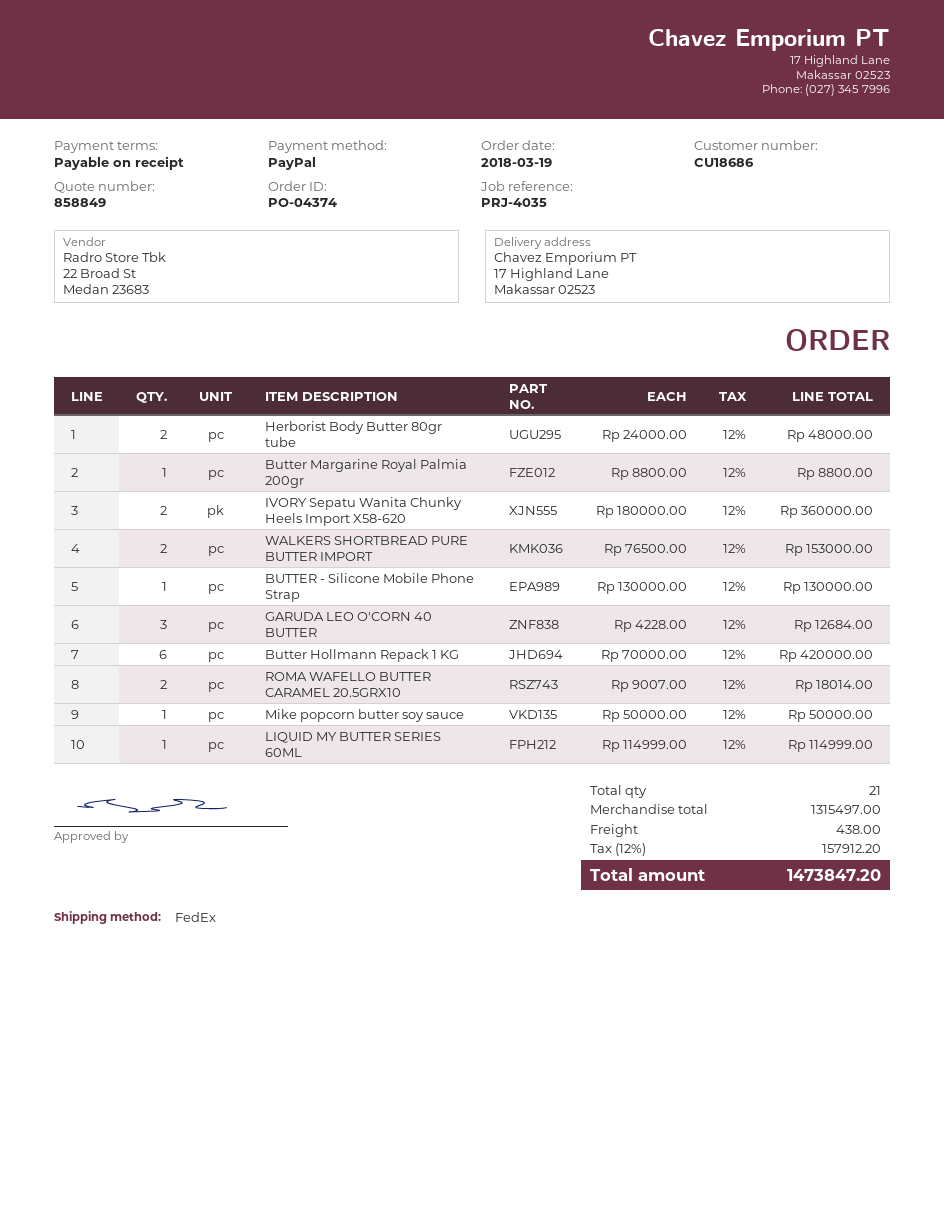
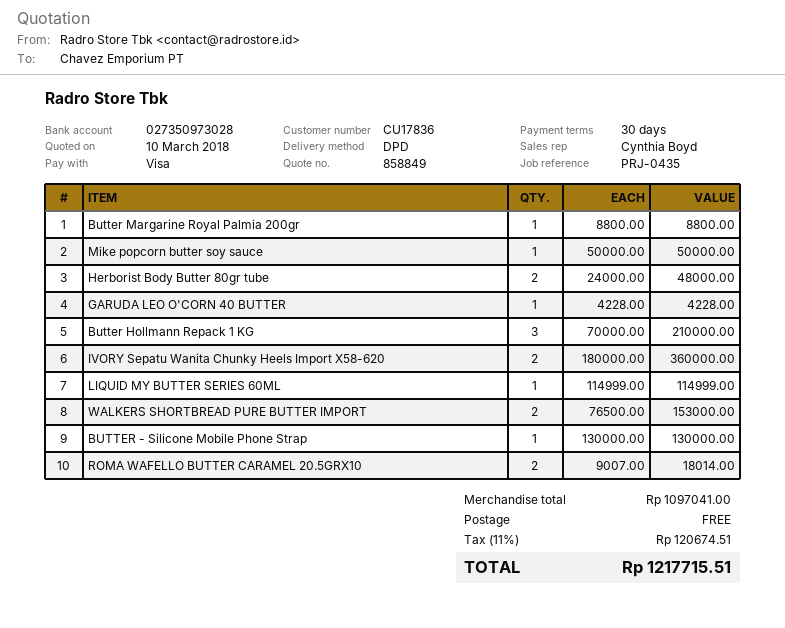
payment terms: on receipt -> 30 days
customer number: CU18686 -> CU17836
reference: PRJ-4035 -> PRJ-0435
payment method: PayPal -> Visa
shipping method: FedEx -> DPD
GARUDA LEO O'CORN 40 BUTTER: 3 x 4228.00 = 12684.00 -> 1 x 4228.00 = 4228.00
Butter Hollmann Repack 1 KG: 6 x 70000.00 = 420000.00 -> 3 x 70000.00 = 210000.00
subtotal: 1315497.00 -> 1097041.00
shipping: 438.00 -> 0.00
tax: 12% = 157912.20 -> 11% = 120674.51
total: 1473847.20 -> 1217715.51

